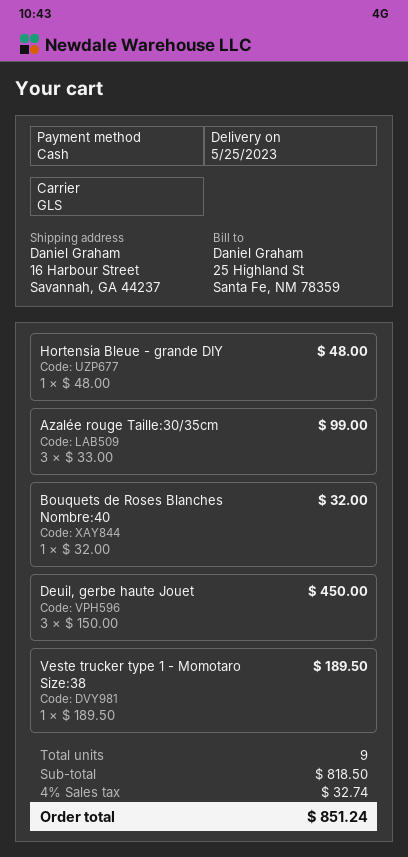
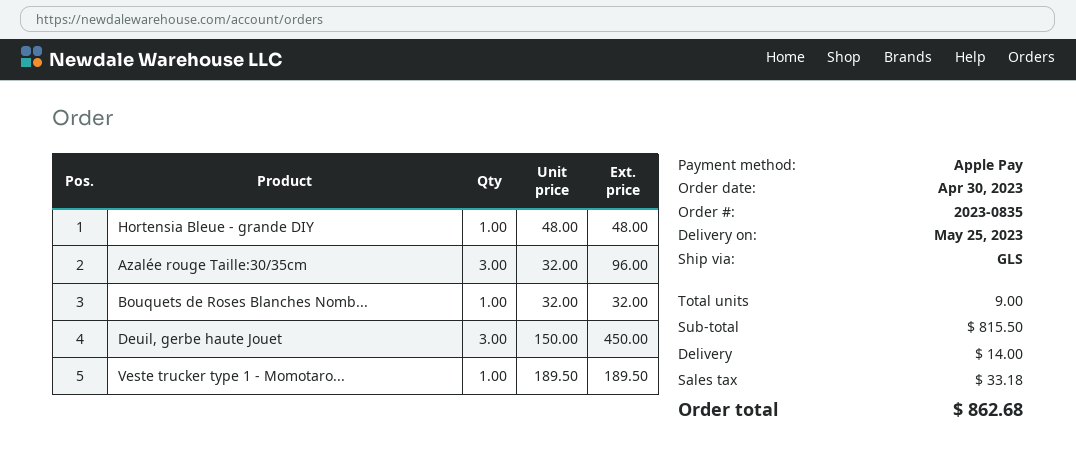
payment method: cash -> Apple Pay
Azalée rouge Taille:30/35cm: 3 x 33.00 = 99.00 -> 3 x 32.00 = 96.00
subtotal: 818.50 -> 815.50
shipping: none -> 14.00
tax: 32.74 -> 33.18
total: 851.24 -> 862.68

